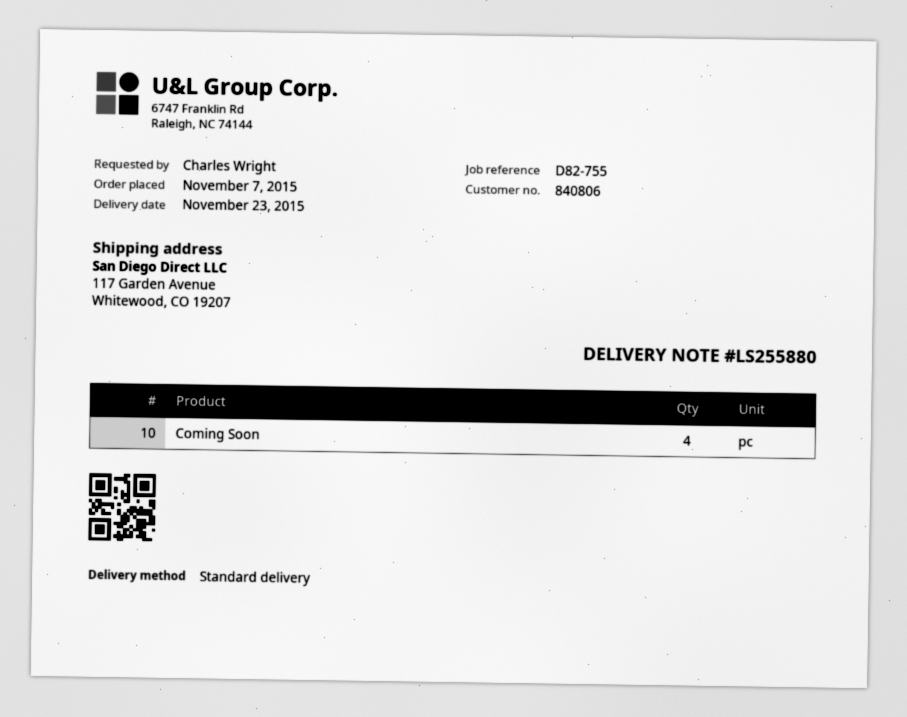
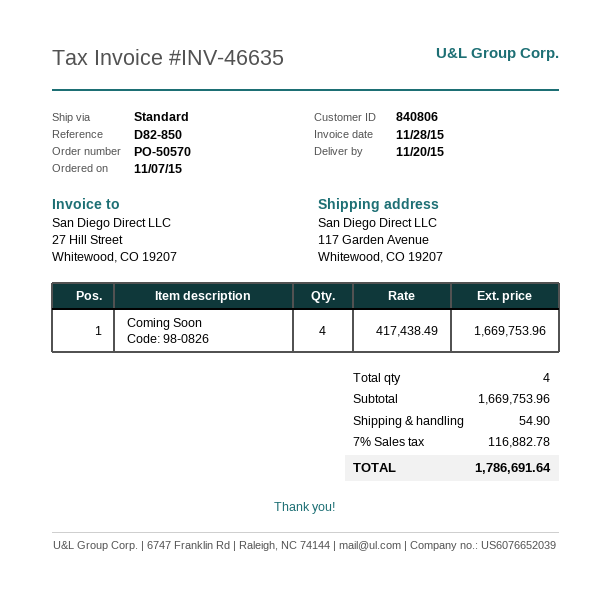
delivery date: 2015-11-23 -> 2015-11-20
reference: D82-755 -> D82-850

